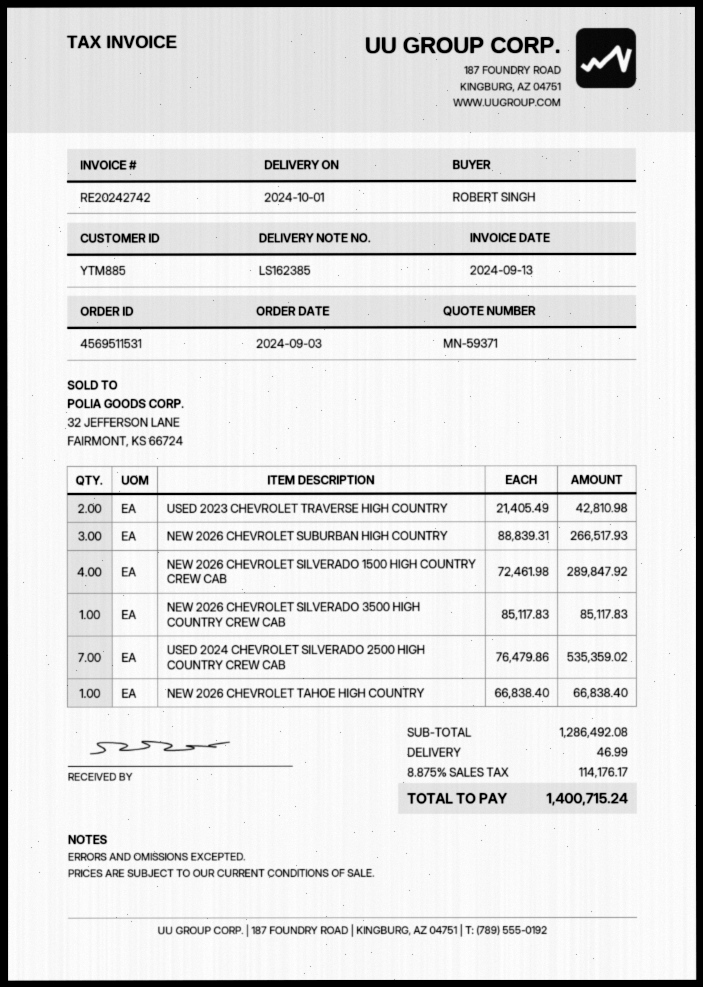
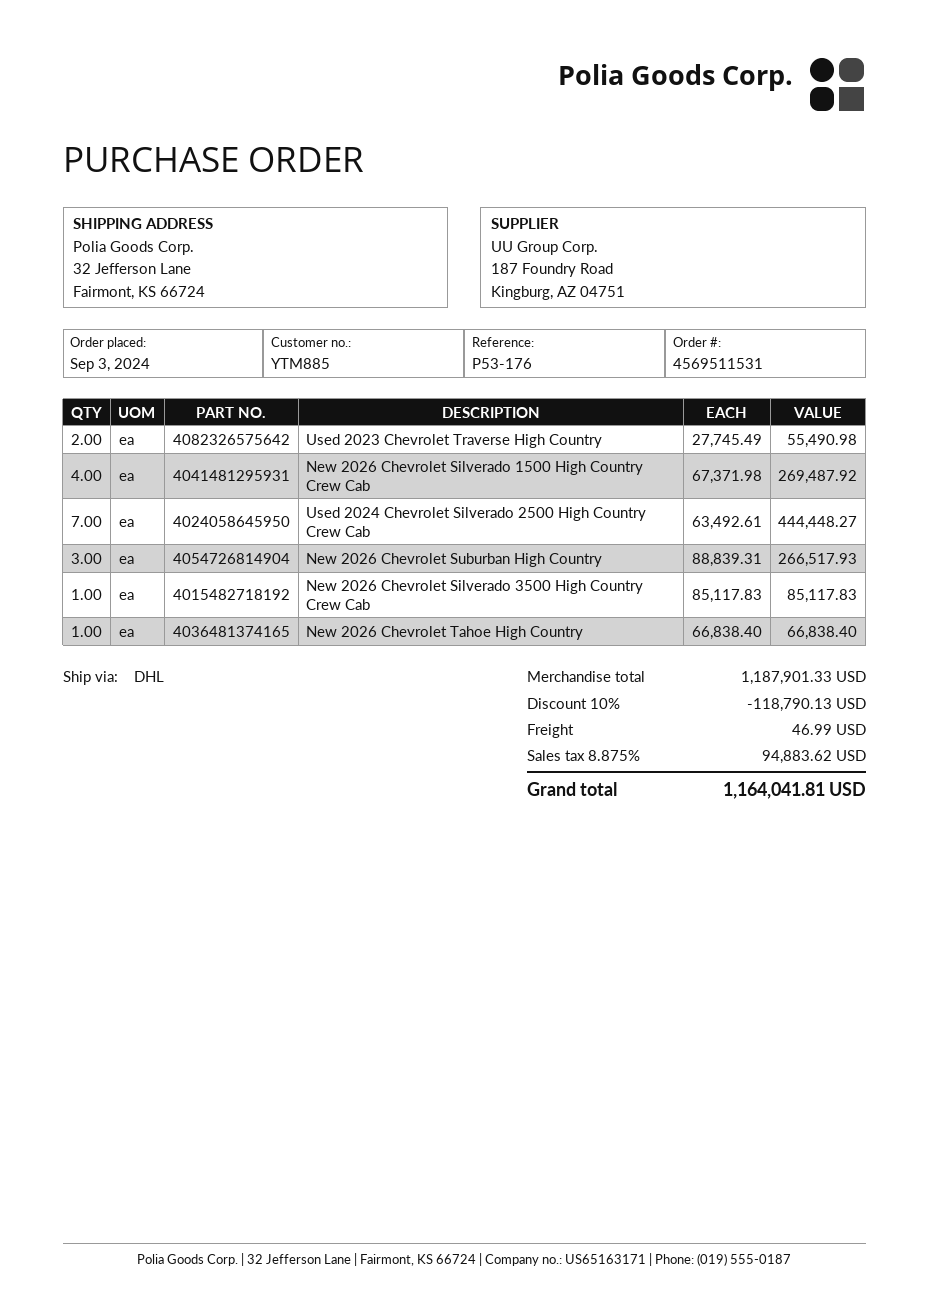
USED 2023 CHEVROLET TRAVERSE HIGH COUNTRY: 2 x 21405.49 = 42810.98 -> 2 x 27745.49 = 55490.98
NEW 2026 CHEVROLET SILVERADO 1500 HIGH COUNTRY CREW CAB: 4 x 72461.98 = 289847.92 -> 4 x 67371.98 = 269487.92
USED 2024 CHEVROLET SILVERADO 2500 HIGH COUNTRY CREW CAB: 7 x 76479.86 = 535359.02 -> 7 x 63492.61 = 444448.27
subtotal: 1286492.08 -> 1187901.33
discount: none -> 10% = 118790.13
tax: 8.875% = 114176.17 -> 8.875% = 94883.62
total: 1400715.24 -> 1164041.81

